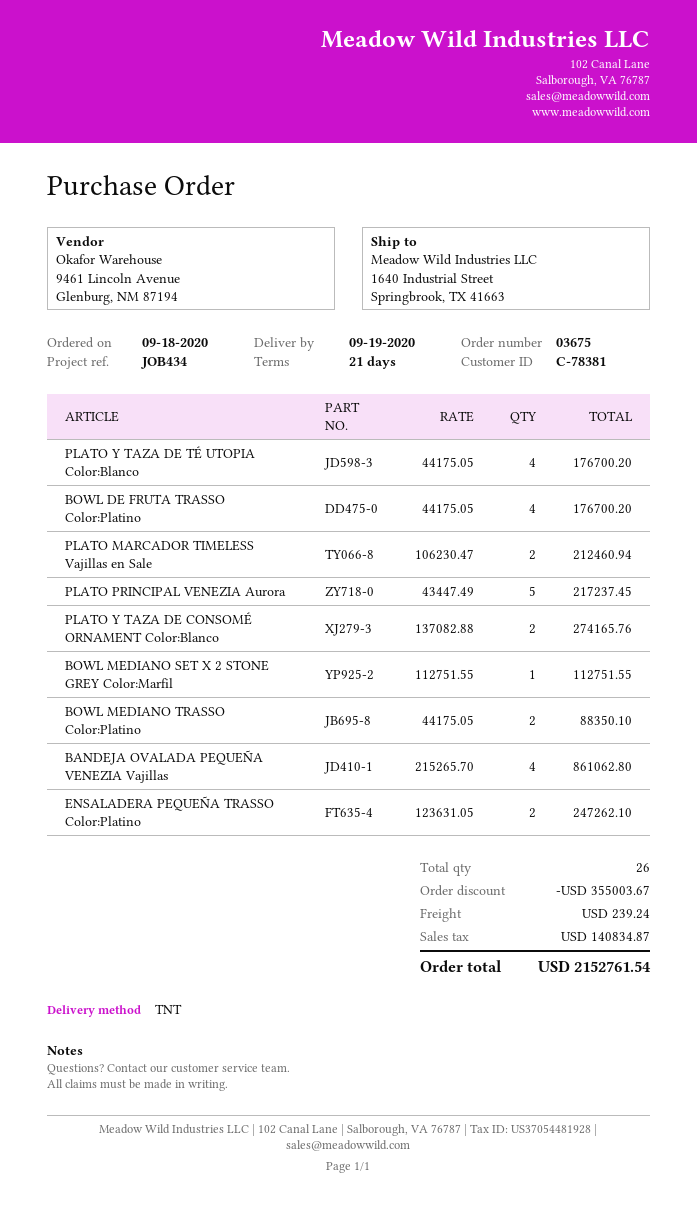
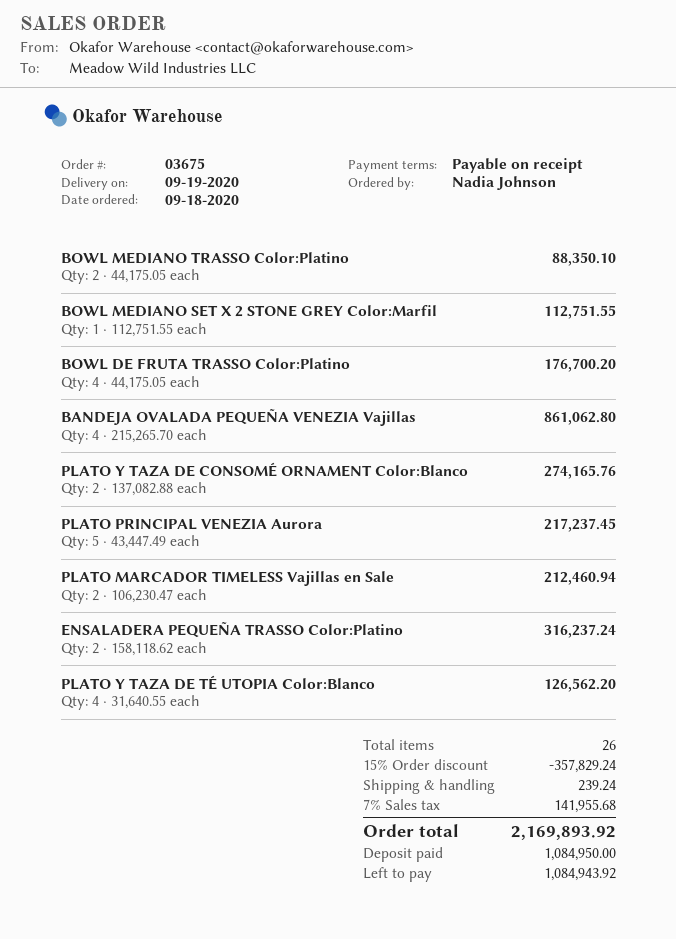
payment terms: 21 days -> on receipt
PLATO Y TAZA DE TÉ UTOPIA Color:Blanco: 4 x 44175.05 = 176700.20 -> 4 x 31640.55 = 126562.20
ENSALADERA PEQUEÑA TRASSO Color:Platino: 2 x 123631.05 = 247262.10 -> 2 x 158118.62 = 316237.24
discount: 355003.67 -> 357829.24
tax: 140834.87 -> 141955.68
total: 2152761.54 -> 2169893.92

